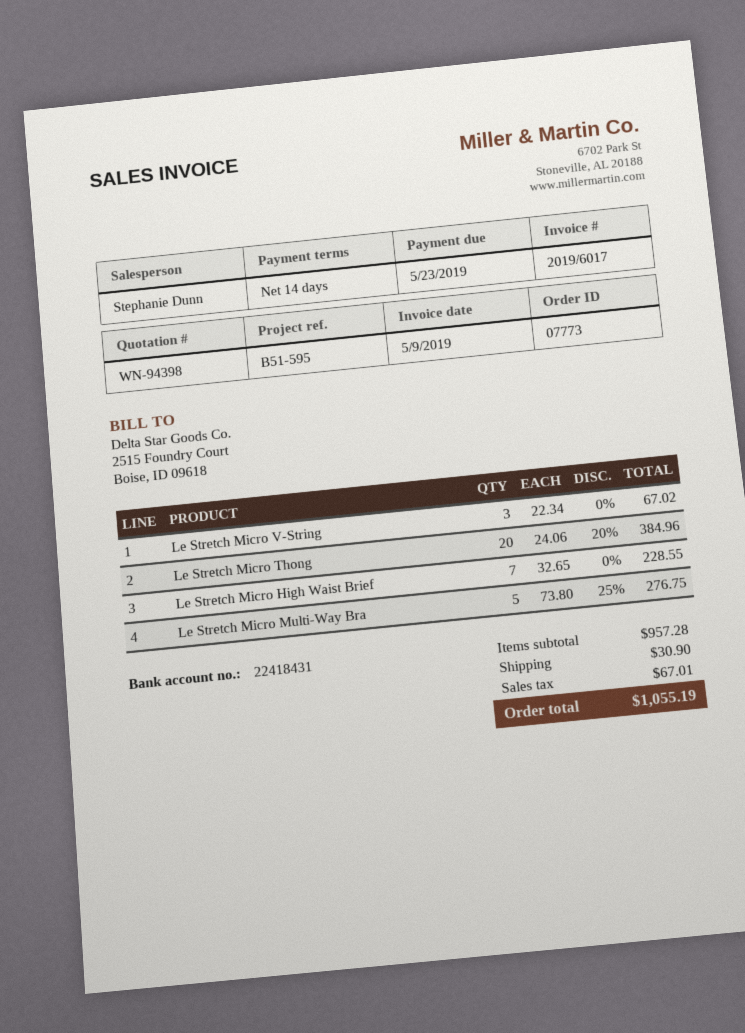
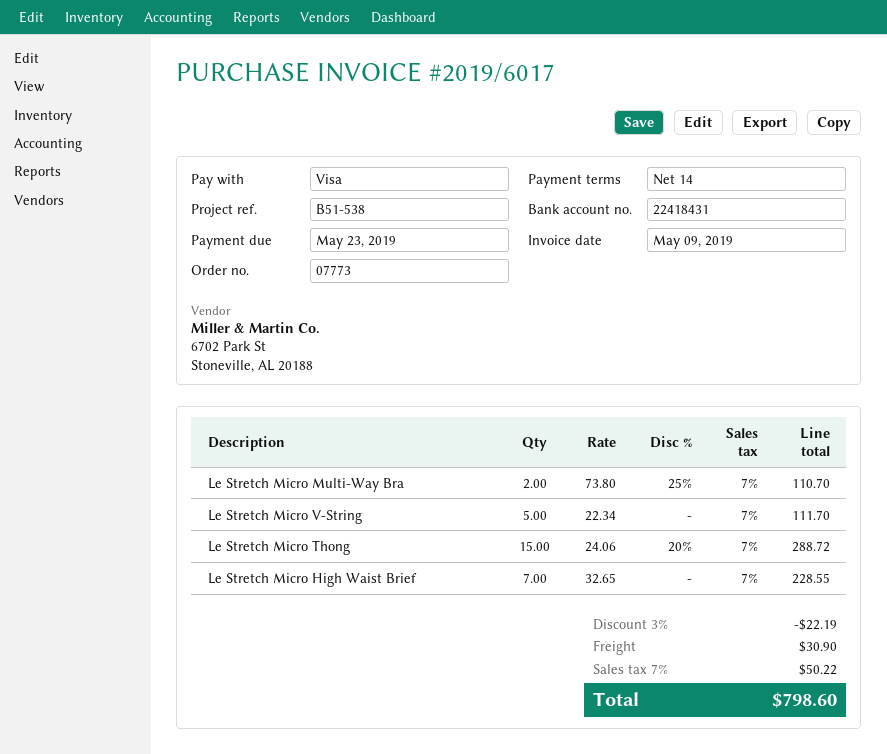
reference: B51-595 -> B51-538
Le Stretch Micro V-String: 3 x 22.34 = 67.02 -> 5 x 22.34 = 111.70
Le Stretch Micro Thong: 20 x 24.06 - 20% = 384.96 -> 15 x 24.06 - 20% = 288.72
Le Stretch Micro Multi-Way Bra: 5 x 73.80 - 25% = 276.75 -> 2 x 73.80 - 25% = 110.70
discount: none -> 3% = 22.19
tax: 67.01 -> 50.22
total: 1055.19 -> 798.60

